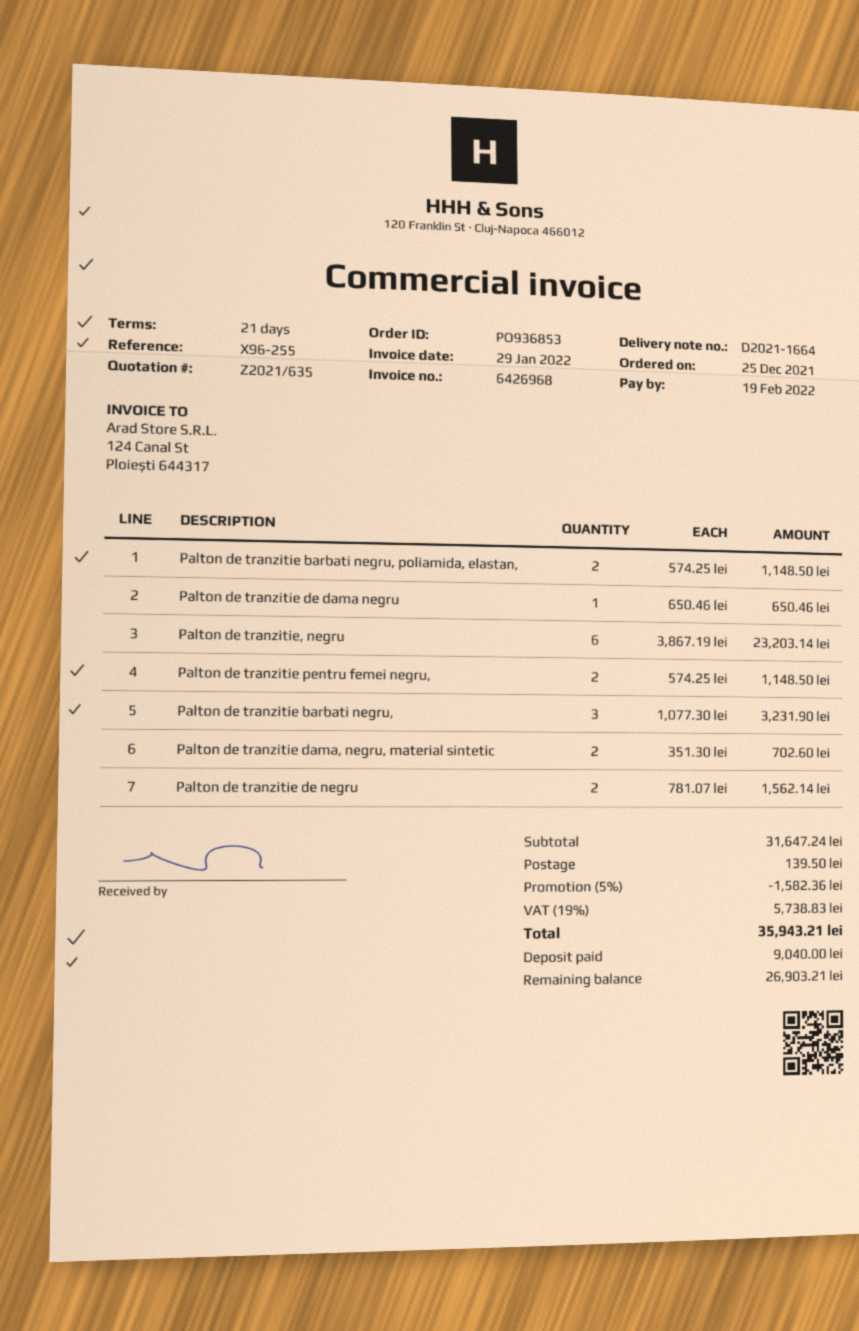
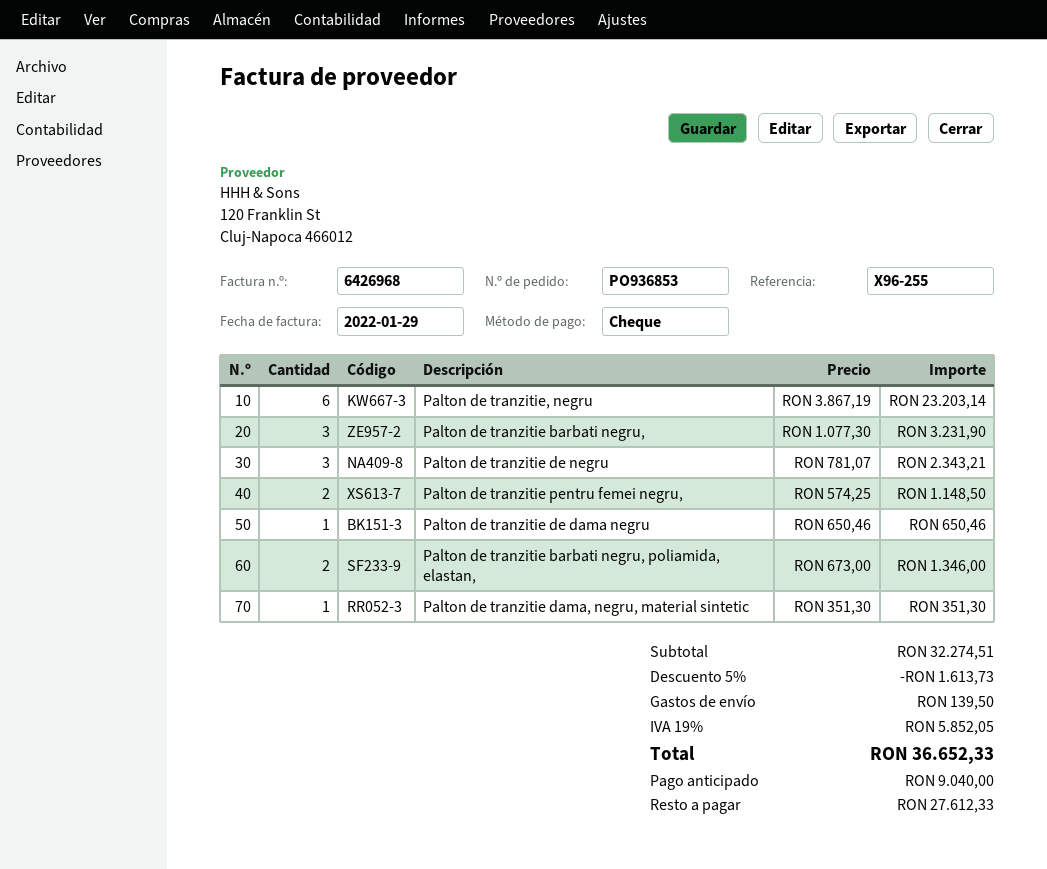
Palton de tranzitie barbati negru, poliamida, elastan,: 2 x 574.25 = 1148.50 -> 2 x 673.00 = 1346.00
Palton de tranzitie dama, negru, material sintetic: 2 x 351.30 = 702.60 -> 1 x 351.30 = 351.30
Palton de tranzitie de negru: 2 x 781.07 = 1562.14 -> 3 x 781.07 = 2343.21
subtotal: 31647.24 -> 32274.51
discount: 5% = 1582.36 -> 5% = 1613.73
tax: 19% = 5738.83 -> 19% = 5852.05
total: 35943.21 -> 36652.33
balance: 26903.21 -> 27612.33

